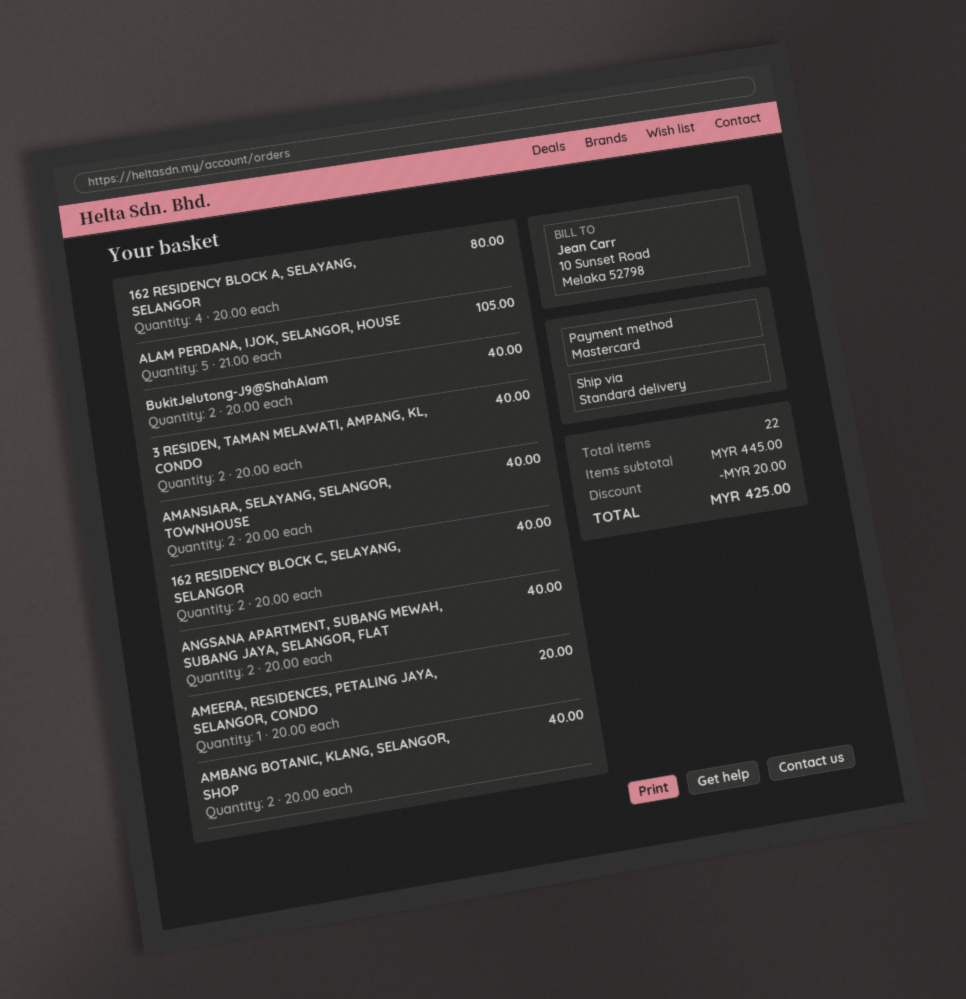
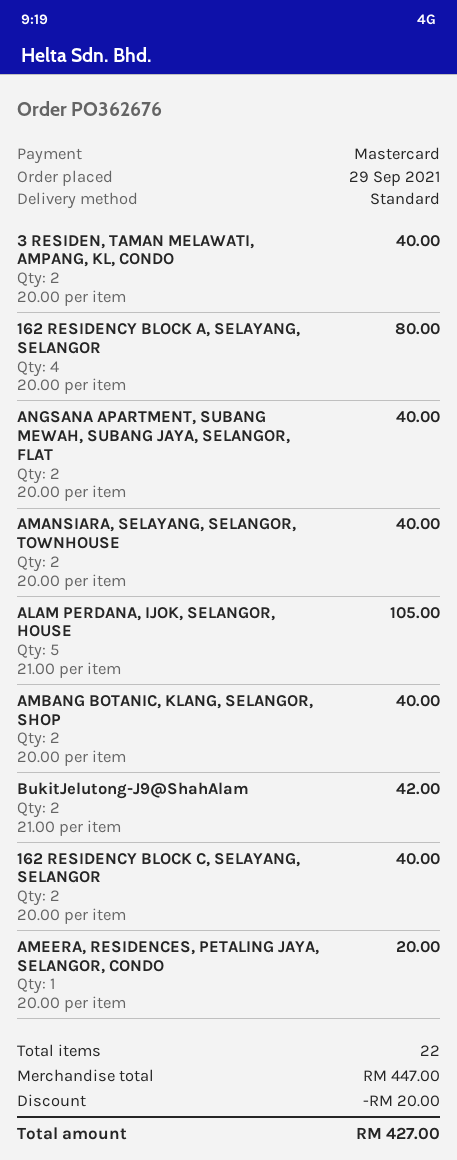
BukitJelutong-J9@ShahAlam: 2 x 20.00 = 40.00 -> 2 x 21.00 = 42.00
subtotal: 445.00 -> 447.00
total: 425.00 -> 427.00

